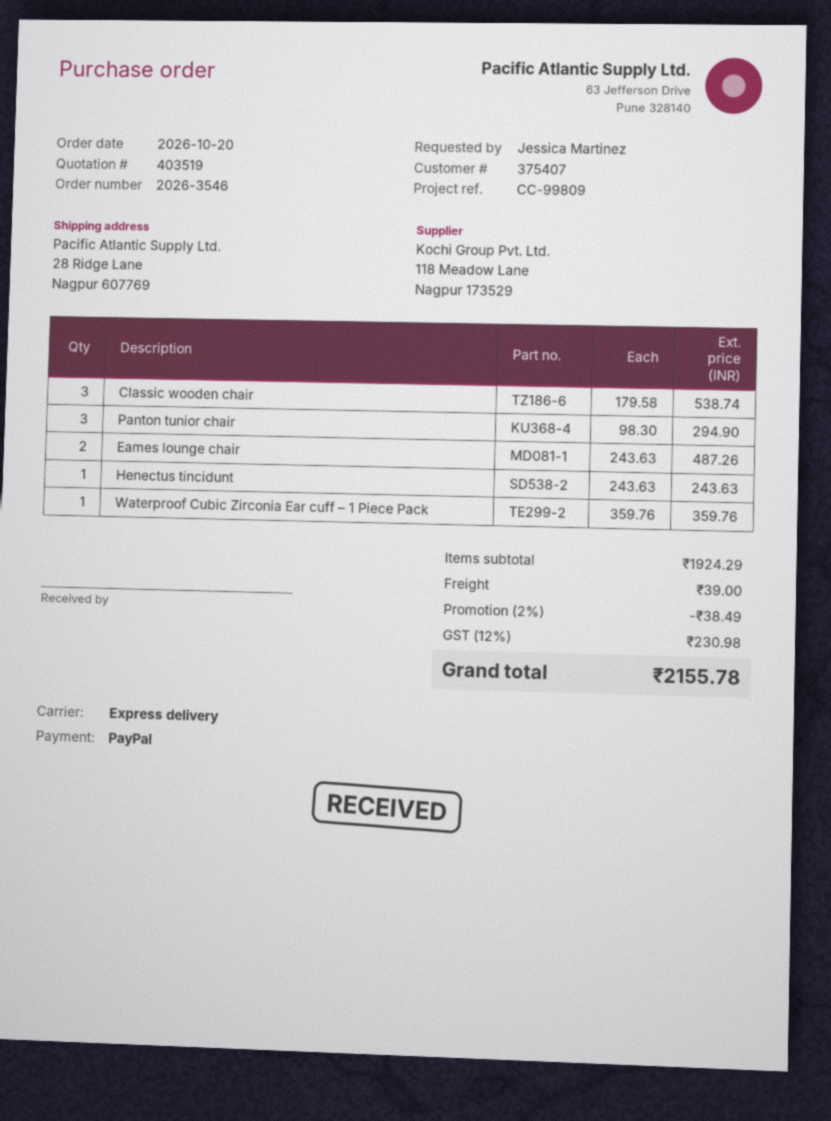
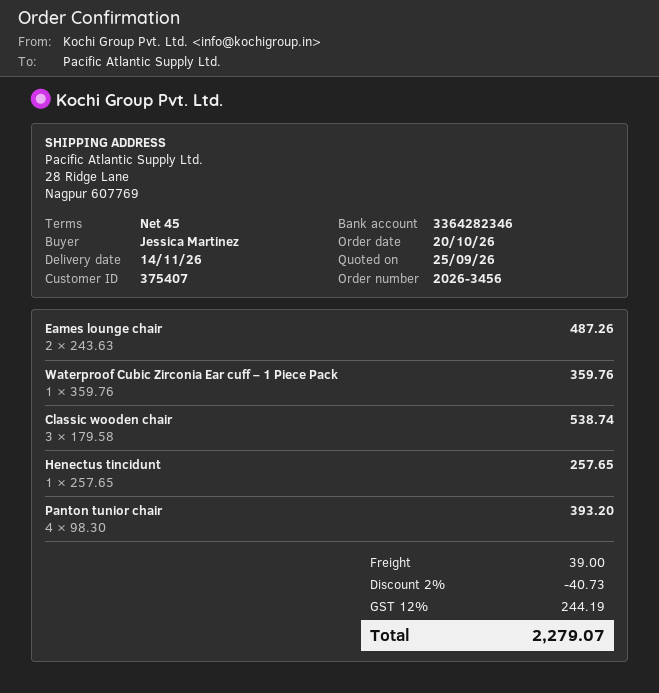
order number: 2026-3546 -> 2026-3456
Panton tunior chair: 3 x 98.30 = 294.90 -> 4 x 98.30 = 393.20
Henectus tincidunt: 1 x 243.63 = 243.63 -> 1 x 257.65 = 257.65
discount: 2% = 38.49 -> 2% = 40.73
tax: 12% = 230.98 -> 12% = 244.19
total: 2155.78 -> 2279.07

